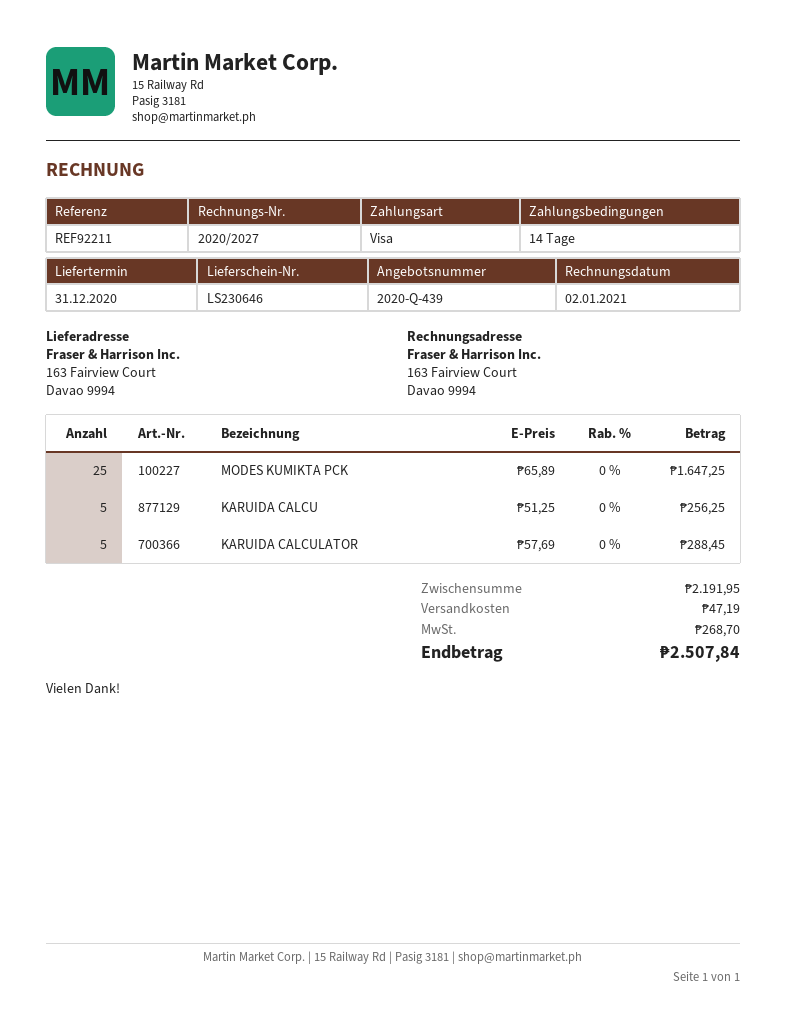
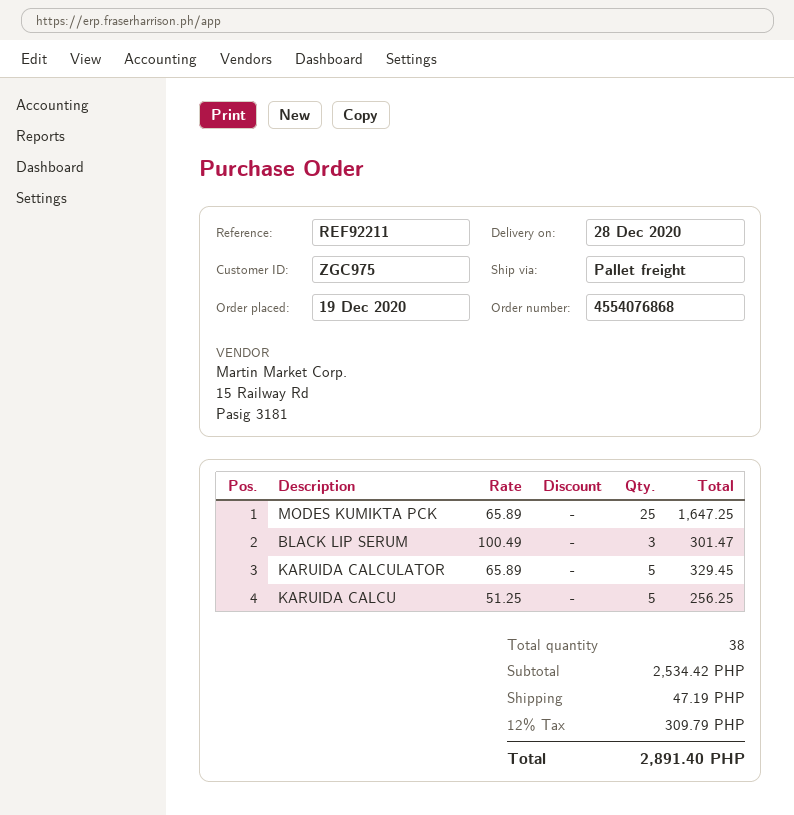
delivery date: 2020-12-31 -> 2020-12-28
KARUIDA CALCULATOR: 5 x 57.69 = 288.45 -> 5 x 65.89 = 329.45
BLACK LIP SERUM: none -> 3 x 100.49 = 301.47
subtotal: 2191.95 -> 2534.42
tax: 268.70 -> 309.79
total: 2507.84 -> 2891.40

